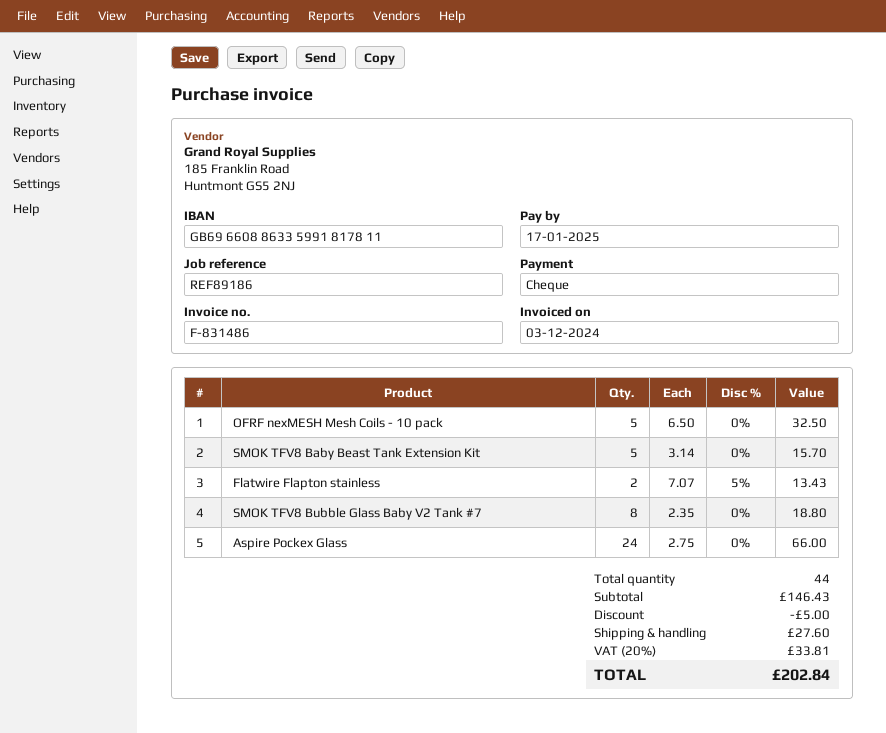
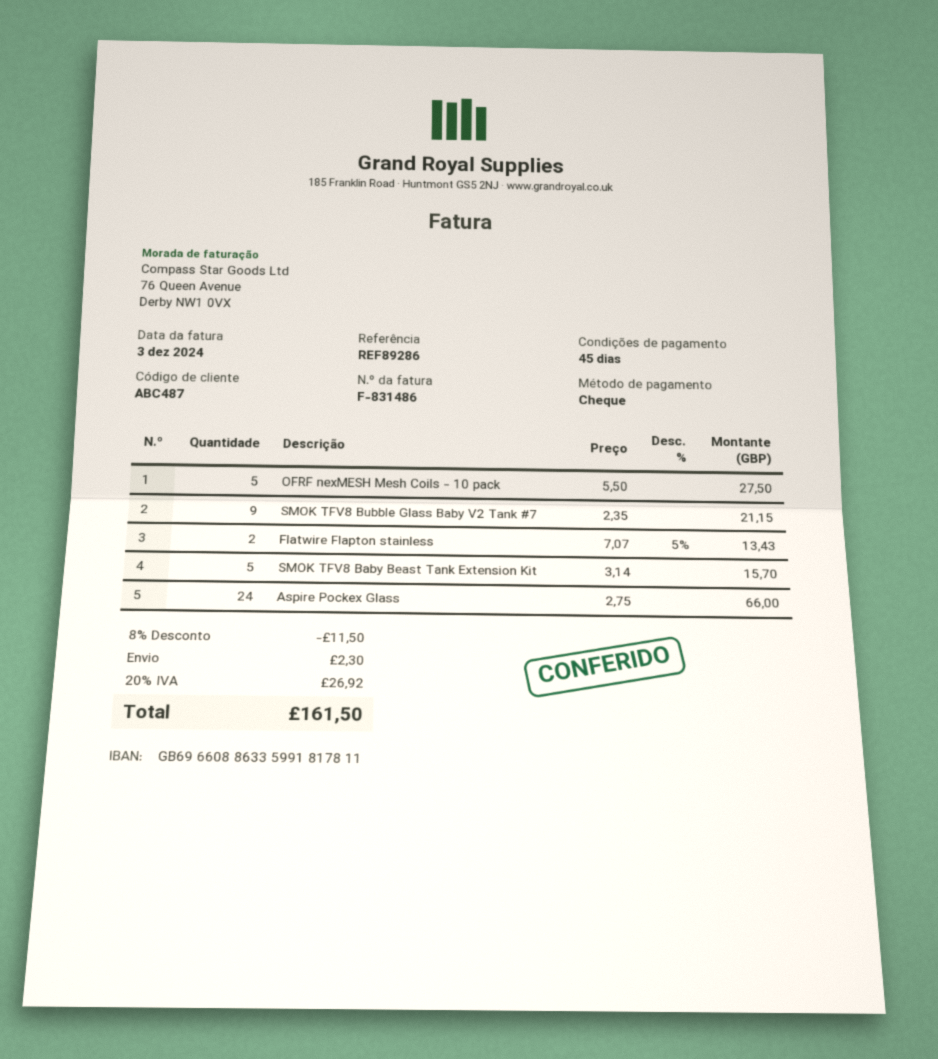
reference: REF89186 -> REF89286
OFRF nexMESH Mesh Coils - 10 pack: 5 x 6.50 = 32.50 -> 5 x 5.50 = 27.50
SMOK TFV8 Bubble Glass Baby V2 Tank #7: 8 x 2.35 = 18.80 -> 9 x 2.35 = 21.15
discount: 5.00 -> 11.50
shipping: 27.60 -> 2.30
tax: 20% = 33.81 -> 20% = 26.92
total: 202.84 -> 161.50

